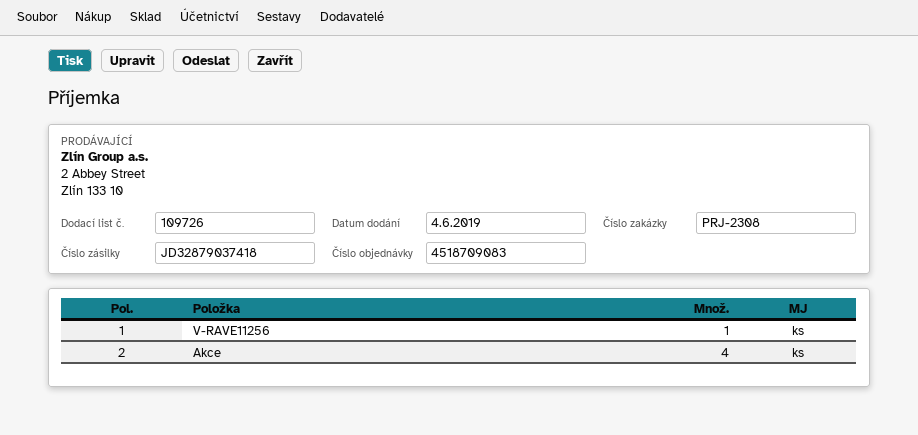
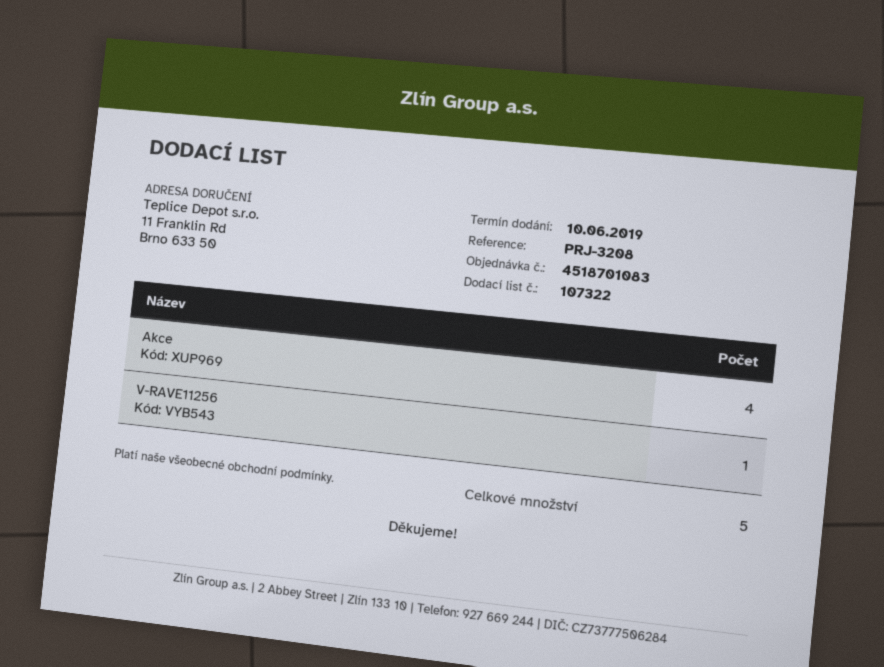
order number: 4518709083 -> 4518701083
delivery note number: 109726 -> 107322
delivery date: 2019-06-04 -> 2019-06-10
reference: PRJ-2308 -> PRJ-3208

